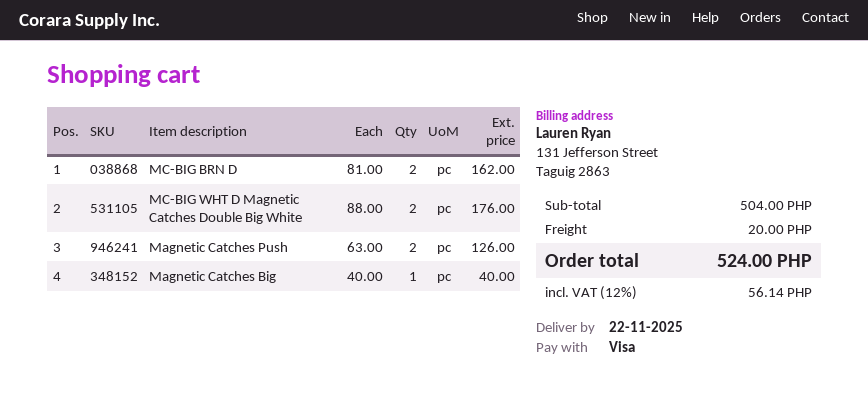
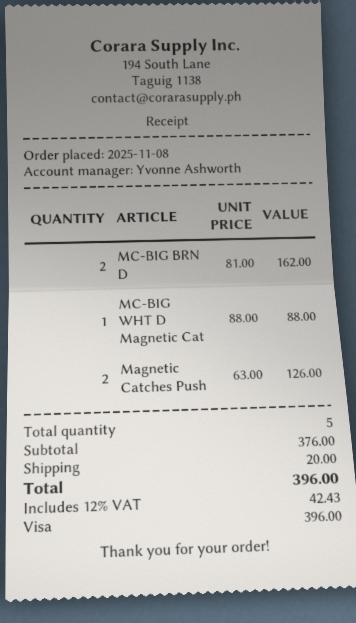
MC-BIG WHT D Magnetic Catches Double Big White: 2 x 88.00 = 176.00 -> 1 x 88.00 = 88.00
Magnetic Catches Big: 1 x 40.00 = 40.00 -> none
subtotal: 504.00 -> 376.00
tax: 12% = 56.14 -> 12% = 42.43
total: 524.00 -> 396.00

